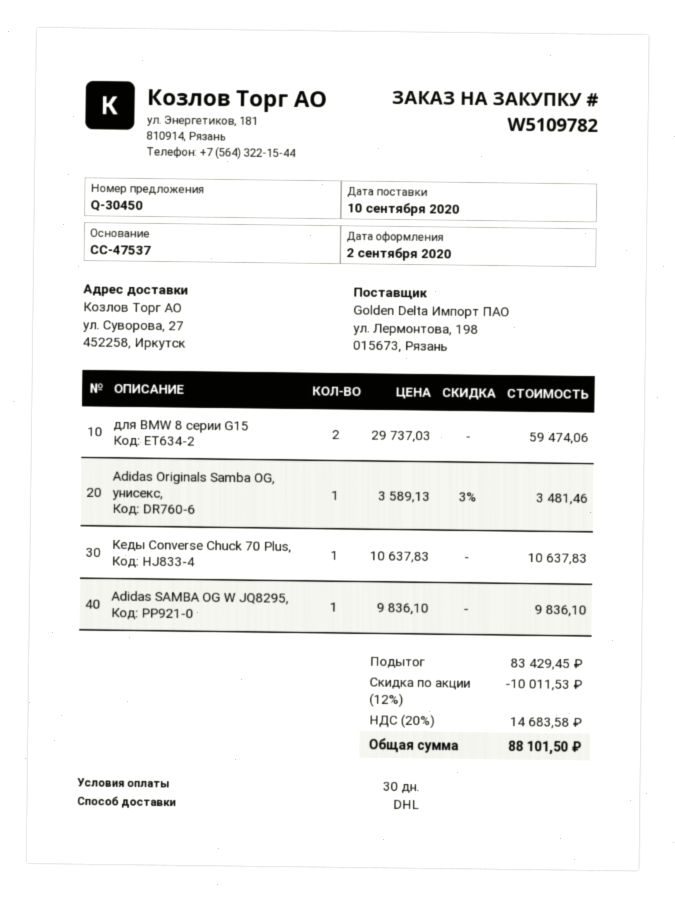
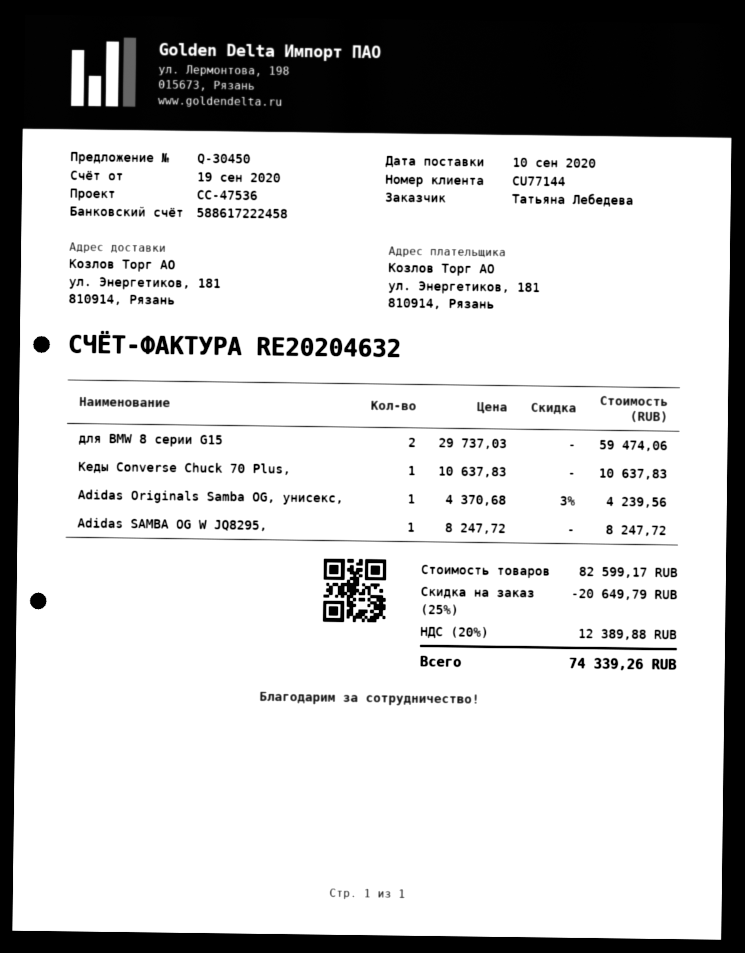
reference: CC-47537 -> CC-47536
ship to: ул. Суворова, 27, 452258, Иркутск -> ул. Энергетиков, 181, 810914, Рязань
Adidas Originals Samba OG, унисекс,: 1 x 3589.13 - 3% = 3481.46 -> 1 x 4370.68 - 3% = 4239.56
Adidas SAMBA OG W JQ8295,: 1 x 9836.10 = 9836.10 -> 1 x 8247.72 = 8247.72
subtotal: 83429.45 -> 82599.17
discount: 12% = 10011.53 -> 25% = 20649.79
tax: 20% = 14683.58 -> 20% = 12389.88
total: 88101.50 -> 74339.26

